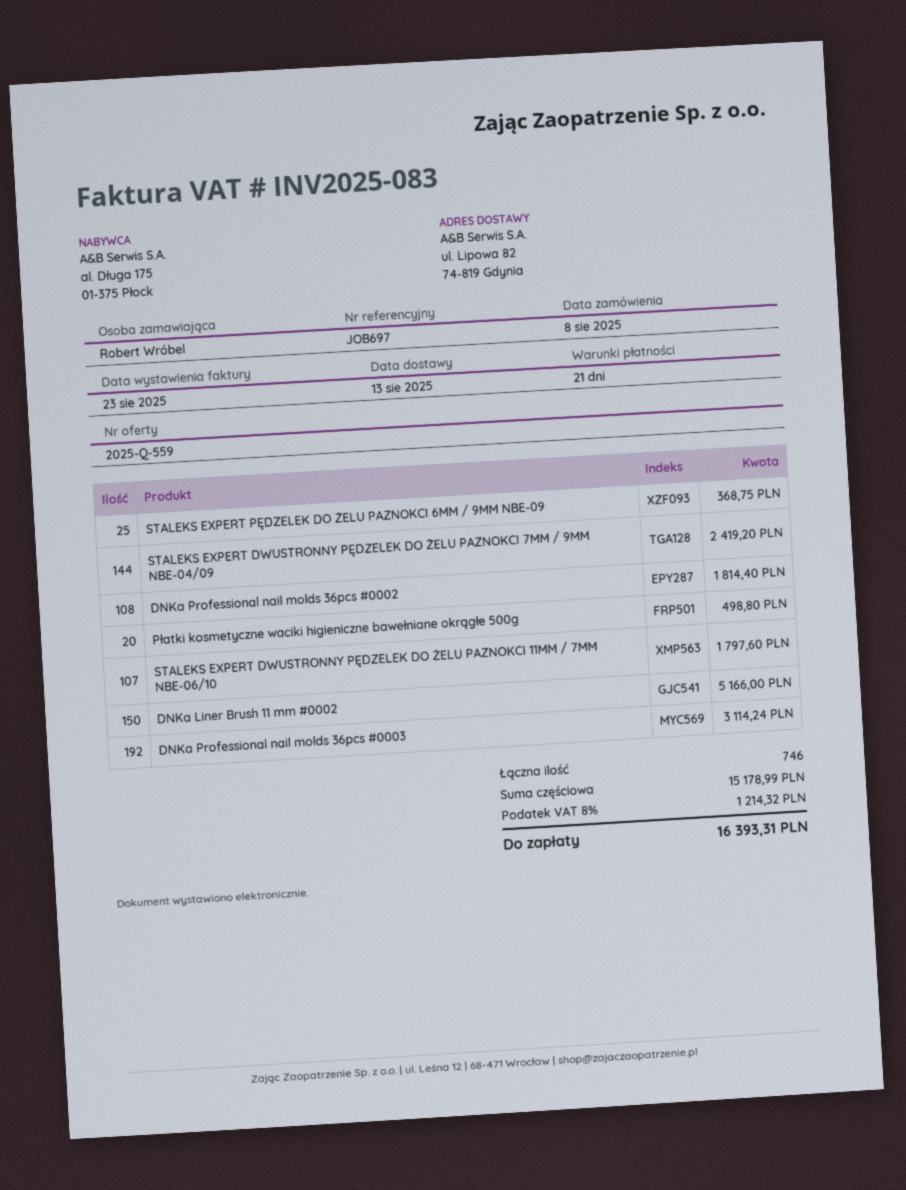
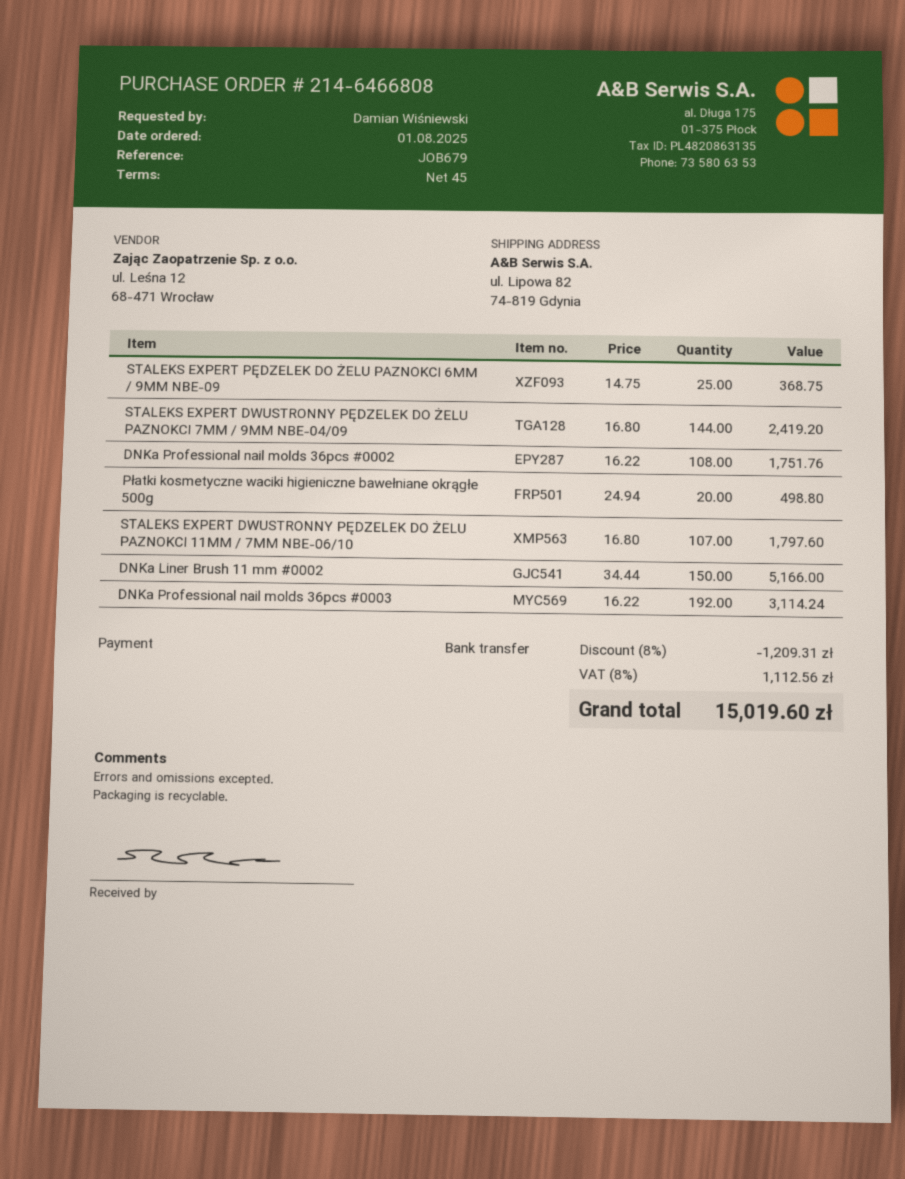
order date: 2025-08-08 -> 2025-08-01
payment terms: 21 days -> 45 days
reference: JOB697 -> JOB679
ordered by: Robert Wróbel -> Damian Wiśniewski
DNKa Professional nail molds 36pcs #0002: 108 for 1814.40 -> 108 for 1751.76
discount: none -> 8% = 1209.31
tax: 8% = 1214.32 -> 8% = 1112.56
total: 16393.31 -> 15019.60

